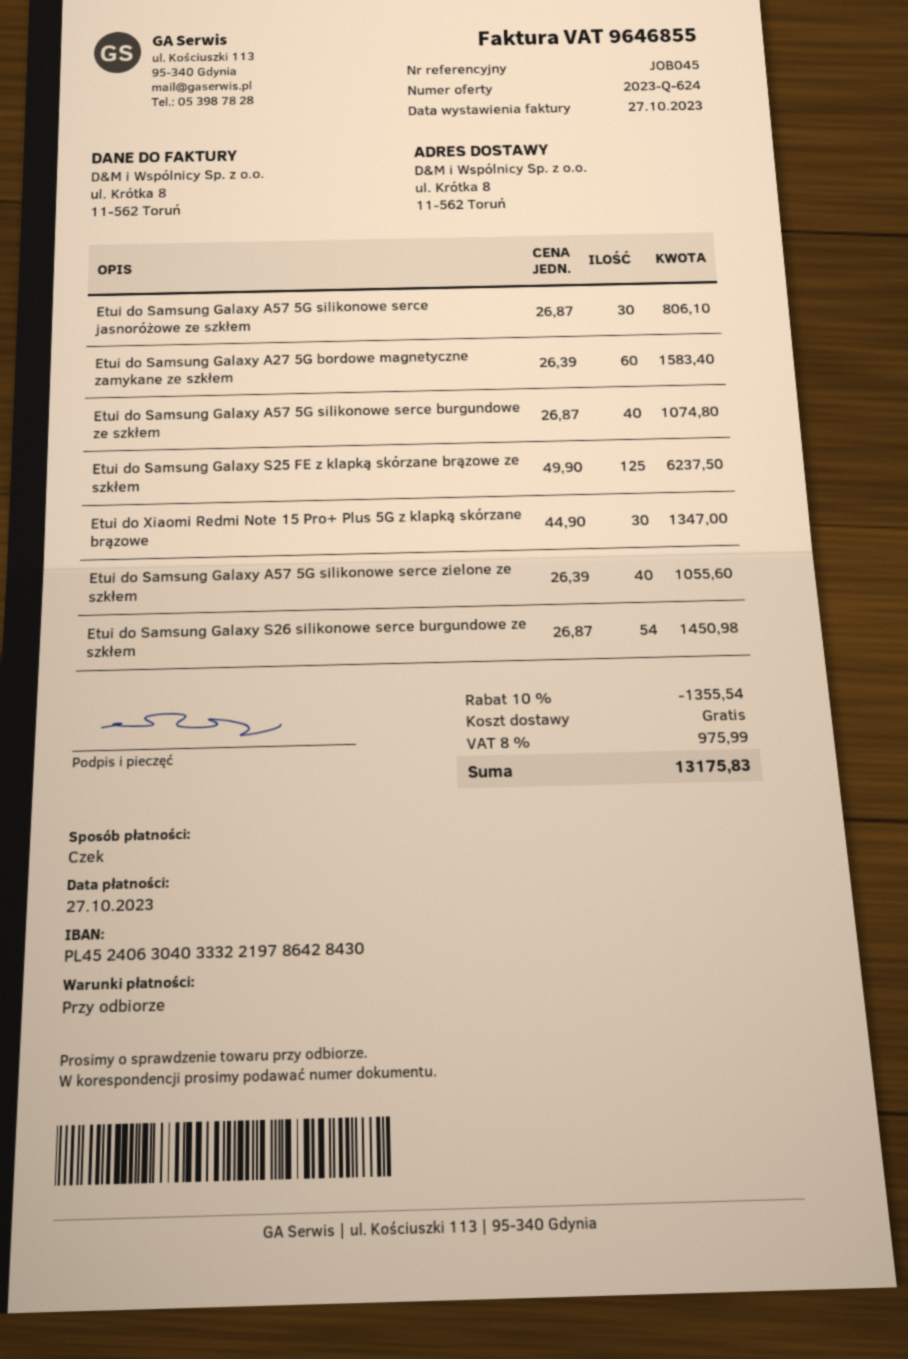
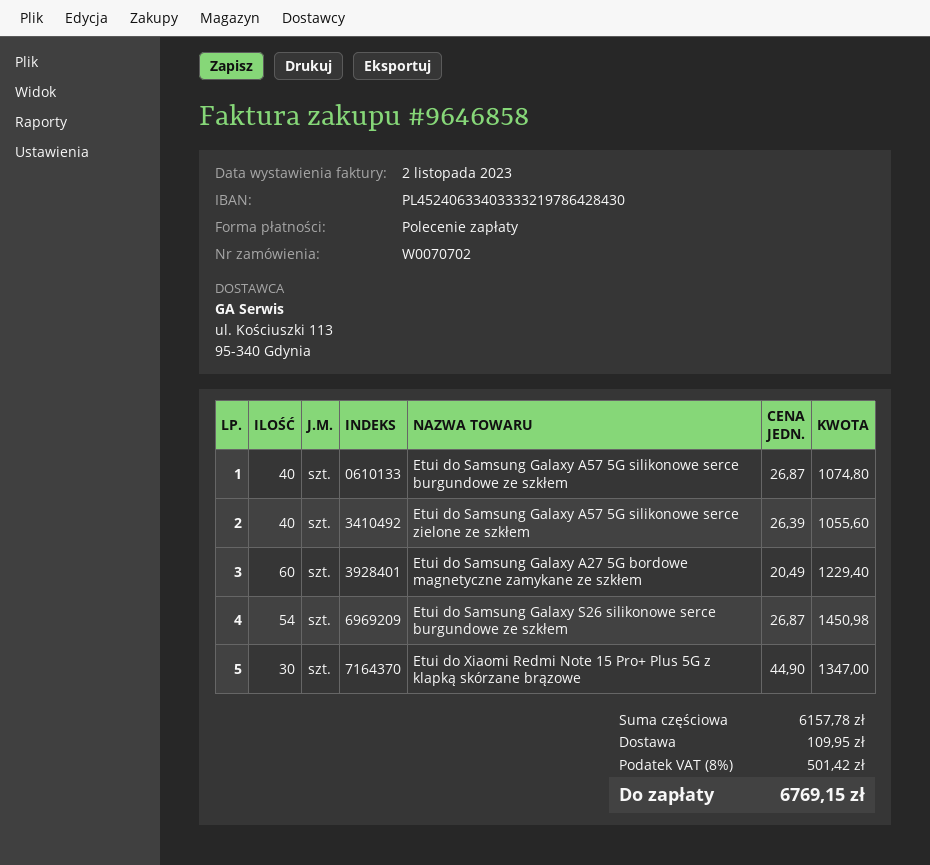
invoice number: 9646855 -> 9646858
invoice date: 2023-10-27 -> 2023-11-02
payment method: cheque -> direct debit
bank account: PL45240630403332219786428430 -> PL45240633403333219786428430
Etui do Samsung Galaxy A57 5G silikonowe serce jasnoróżowe ze szkłem: 30 x 26.87 = 806.10 -> none
Etui do Samsung Galaxy A27 5G bordowe magnetyczne zamykane ze szkłem: 60 x 26.39 = 1583.40 -> 60 x 20.49 = 1229.40
Etui do Samsung Galaxy S25 FE z klapką skórzane brązowe ze szkłem: 125 x 49.90 = 6237.50 -> none
discount: 10% = 1355.54 -> none
shipping: 0.00 -> 109.95
tax: 8% = 975.99 -> 8% = 501.42
total: 13175.83 -> 6769.15

